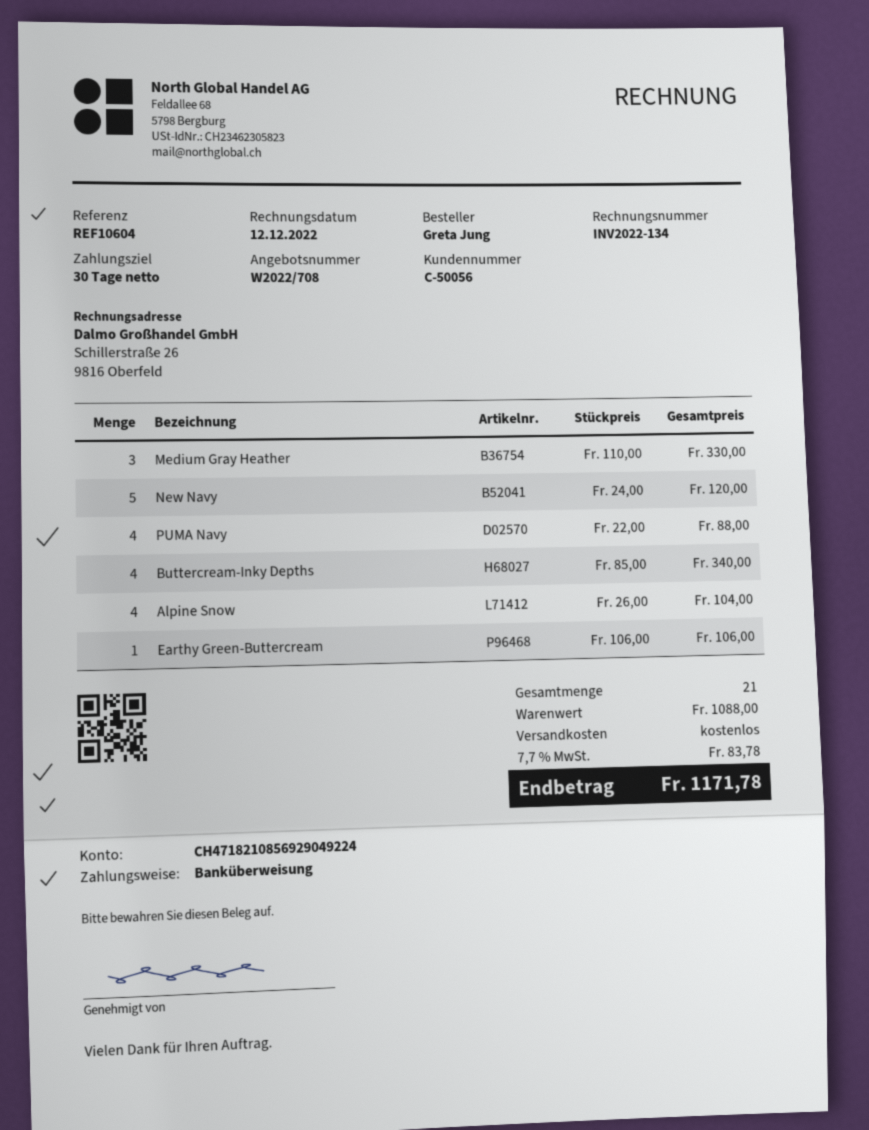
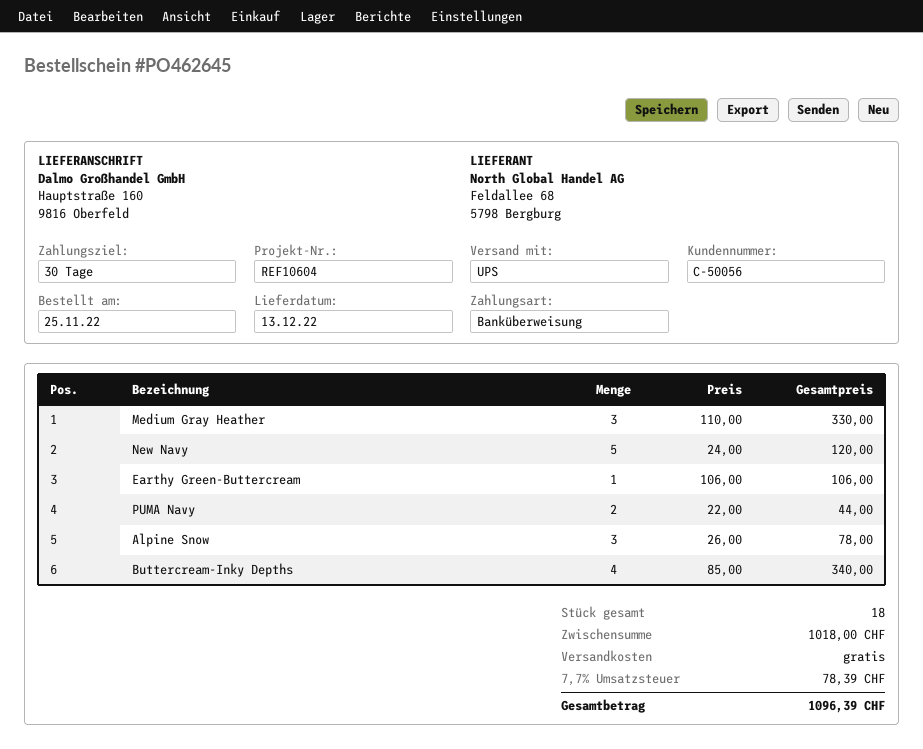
PUMA Navy: 4 x 22.00 = 88.00 -> 2 x 22.00 = 44.00
Alpine Snow: 4 x 26.00 = 104.00 -> 3 x 26.00 = 78.00
total quantity: 21 -> 18
subtotal: 1088.00 -> 1018.00
tax: 7.7% = 83.78 -> 7.7% = 78.39
total: 1171.78 -> 1096.39

